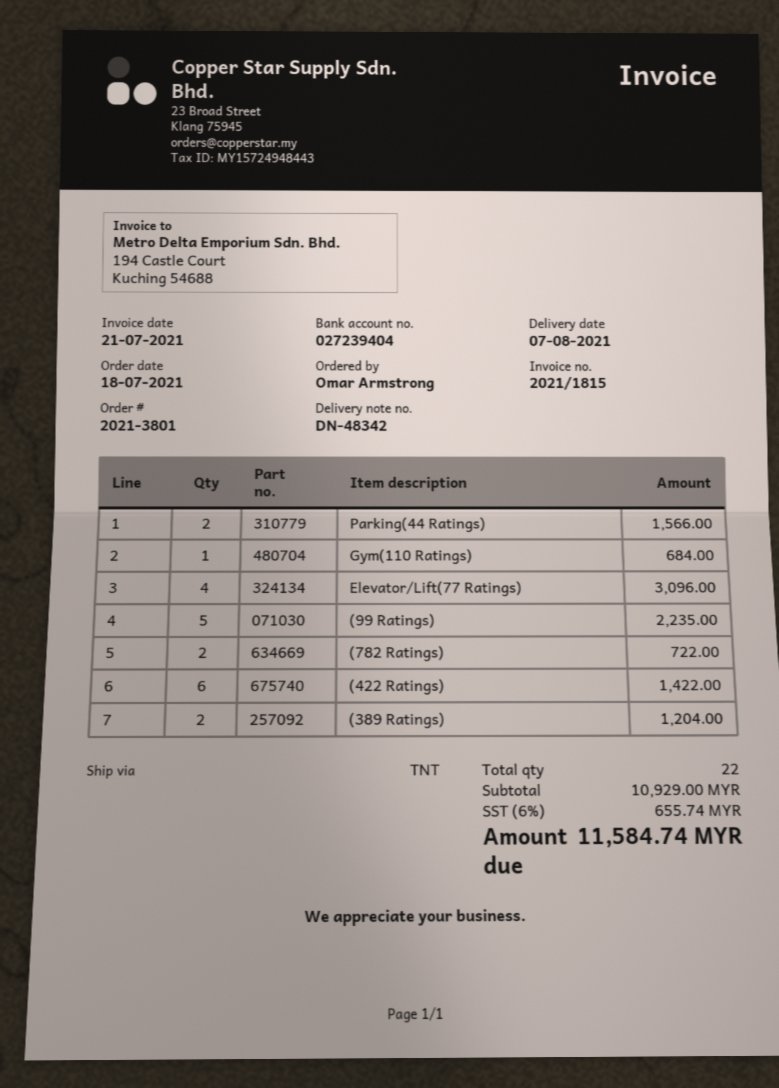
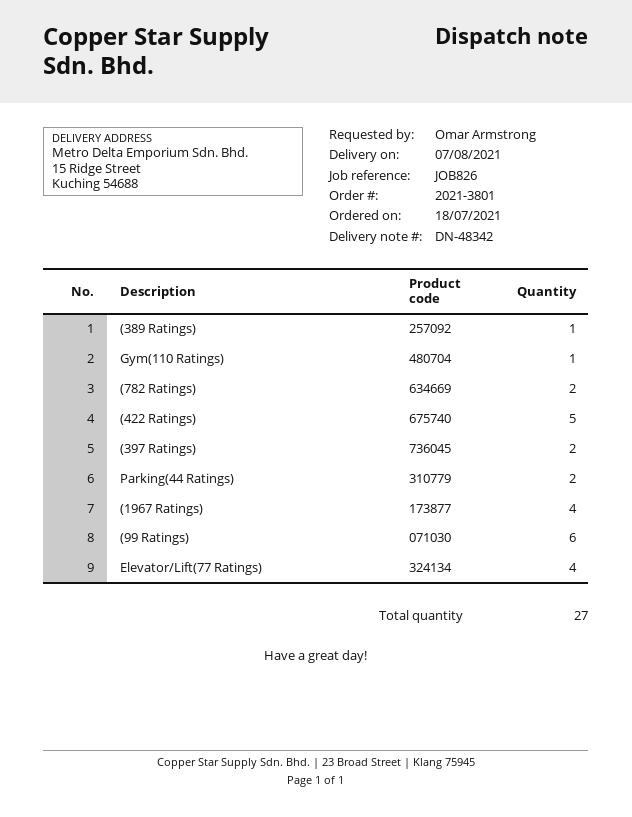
(99 Ratings): 5 -> 6
(422 Ratings): 6 -> 5
(389 Ratings): 2 -> 1
(397 Ratings): none -> 2
(1967 Ratings): none -> 4
total quantity: 22 -> 27

